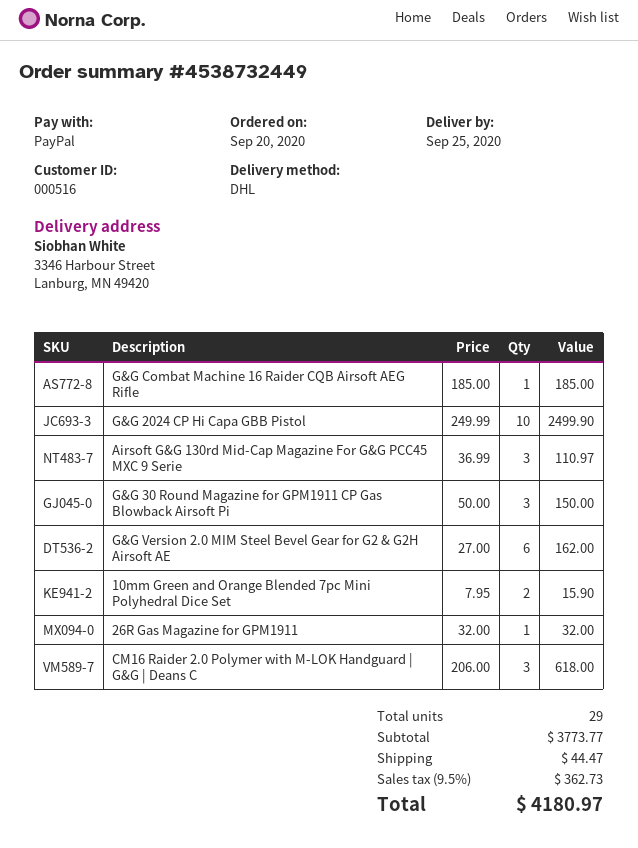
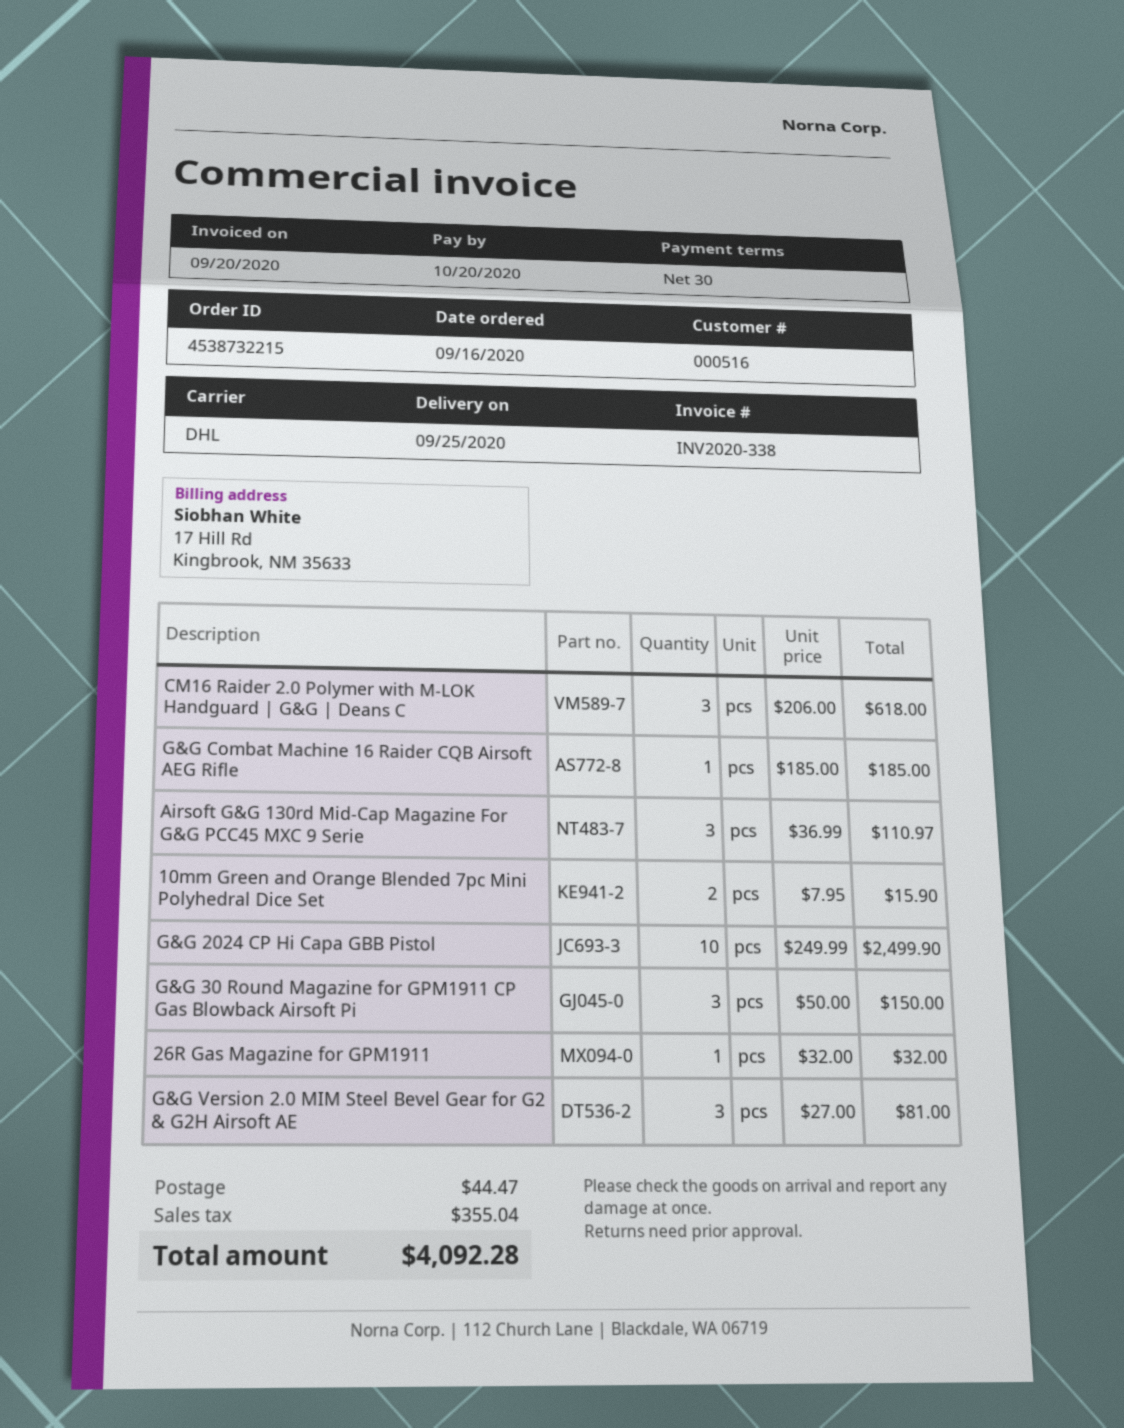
order number: 4538732449 -> 4538732215
order date: 2020-09-20 -> 2020-09-16
G&G Version 2.0 MIM Steel Bevel Gear for G2 & G2H Airsoft AE: 6 x 27.00 = 162.00 -> 3 x 27.00 = 81.00
tax: 362.73 -> 355.04
total: 4180.97 -> 4092.28

